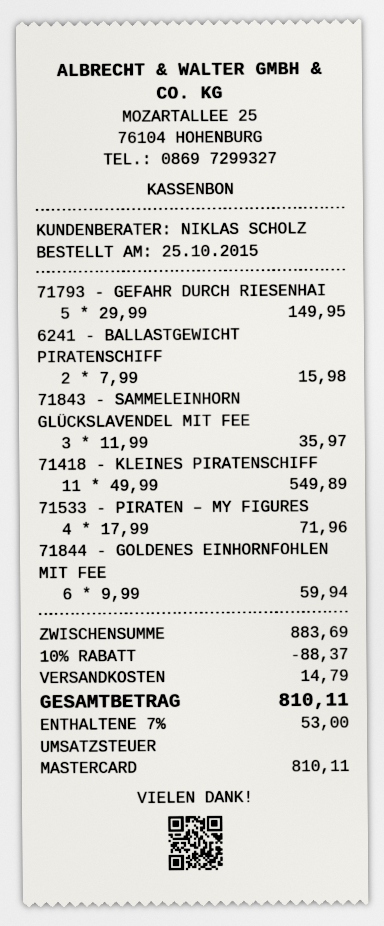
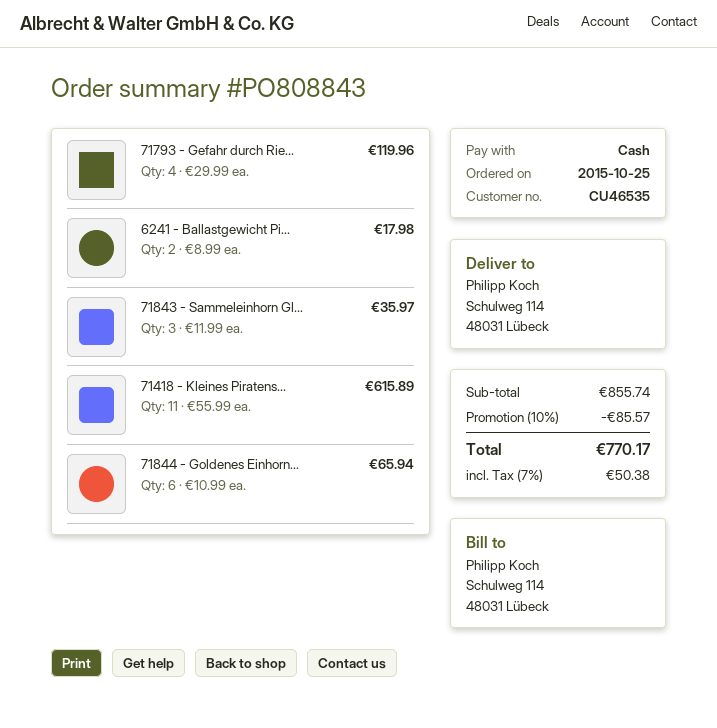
payment method: Mastercard -> cash
71793 - GEFAHR DURCH RIESENHAI: 5 x 29.99 = 149.95 -> 4 x 29.99 = 119.96
6241 - BALLASTGEWICHT PIRATENSCHIFF: 2 x 7.99 = 15.98 -> 2 x 8.99 = 17.98
71418 - KLEINES PIRATENSCHIFF: 11 x 49.99 = 549.89 -> 11 x 55.99 = 615.89
71533 - PIRATEN – MY FIGURES: 4 x 17.99 = 71.96 -> none
71844 - GOLDENES EINHORNFOHLEN MIT FEE: 6 x 9.99 = 59.94 -> 6 x 10.99 = 65.94
subtotal: 883.69 -> 855.74
discount: 10% = 88.37 -> 10% = 85.57
shipping: 14.79 -> none
tax: 7% = 53.00 -> 7% = 50.38
total: 810.11 -> 770.17

